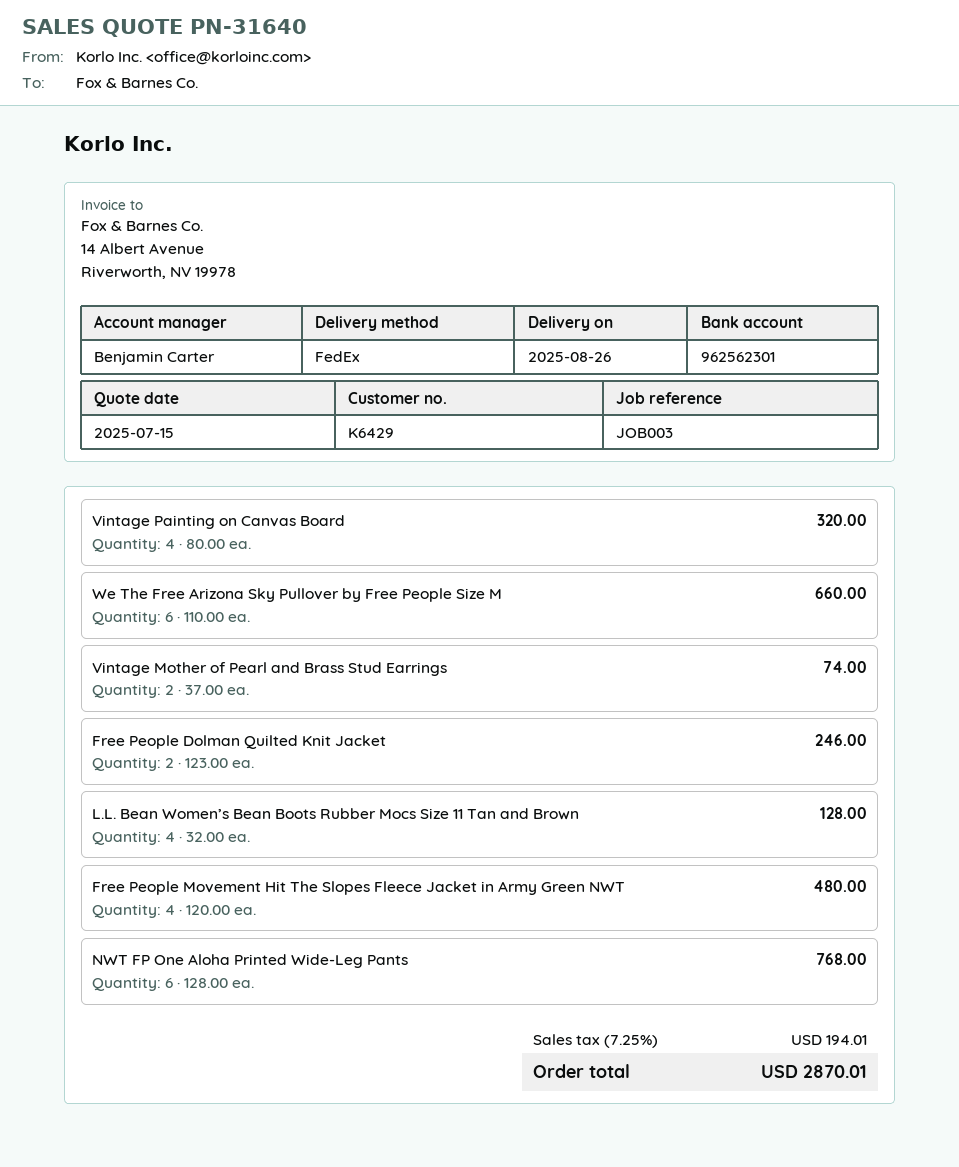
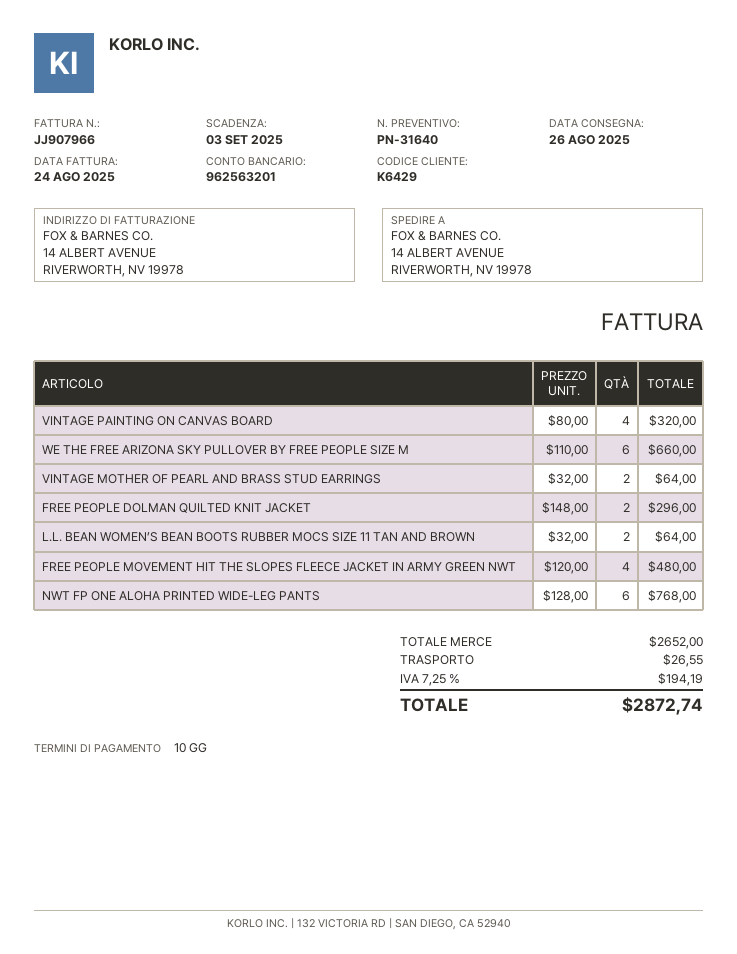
bank account: 962562301 -> 962563201
Vintage Mother of Pearl and Brass Stud Earrings: 2 x 37.00 = 74.00 -> 2 x 32.00 = 64.00
Free People Dolman Quilted Knit Jacket: 2 x 123.00 = 246.00 -> 2 x 148.00 = 296.00
L.L. Bean Women’s Bean Boots Rubber Mocs Size 11 Tan and Brown: 4 x 32.00 = 128.00 -> 2 x 32.00 = 64.00
shipping: none -> 26.55
tax: 7.25% = 194.01 -> 7.25% = 194.19
total: 2870.01 -> 2872.74

